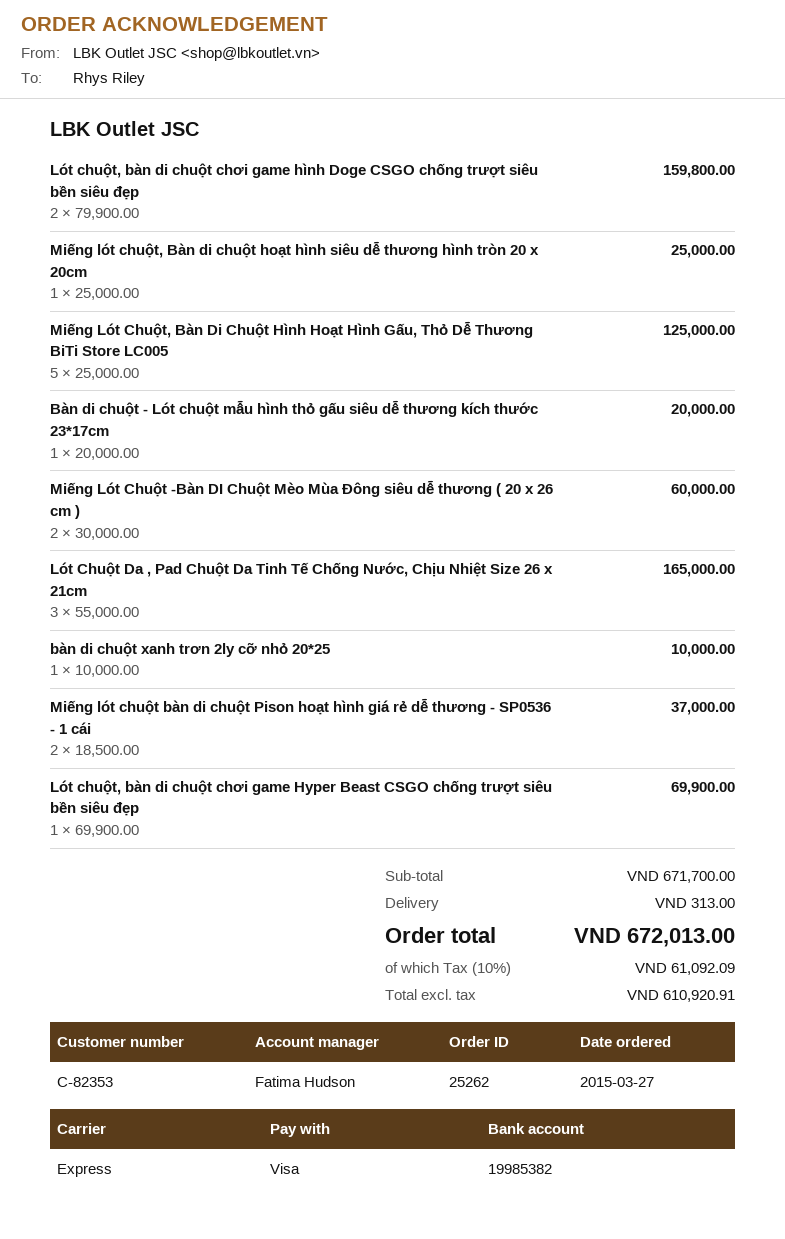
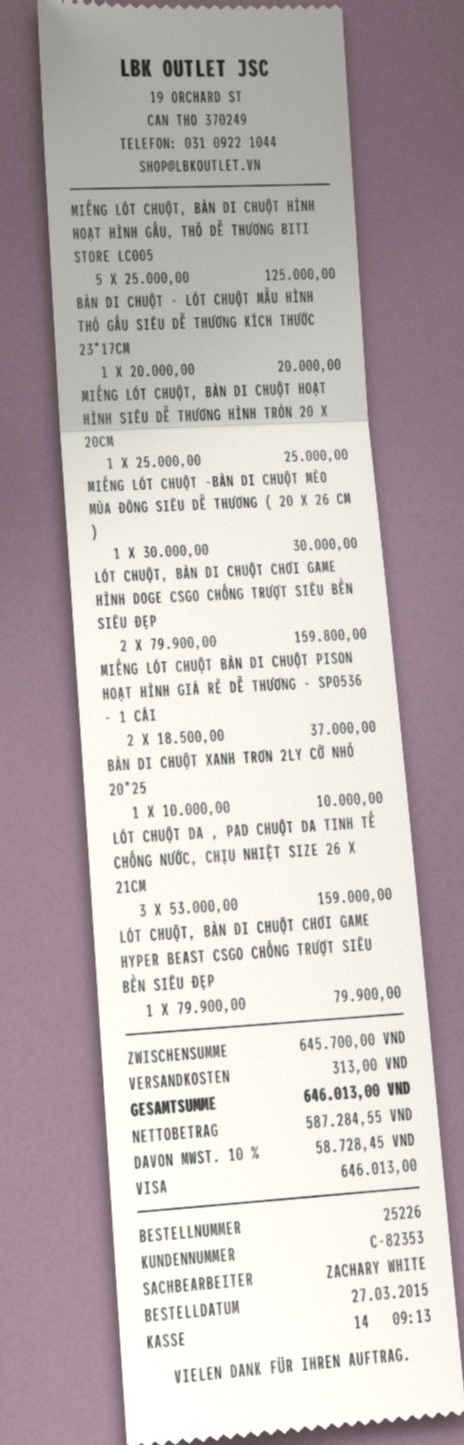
order number: 25262 -> 25226
sales rep: Fatima Hudson -> ZACHARY WHITE
Miếng Lót Chuột -Bàn DI Chuột Mèo Mùa Đông siêu dễ thương ( 20 x 26 cm ): 2 x 30000.00 = 60000.00 -> 1 x 30000.00 = 30000.00
Lót Chuột Da , Pad Chuột Da Tinh Tế Chống Nước, Chịu Nhiệt Size 26 x 21cm: 3 x 55000.00 = 165000.00 -> 3 x 53000.00 = 159000.00
Lót chuột, bàn di chuột chơi game Hyper Beast CSGO chống trượt siêu bền siêu đẹp: 1 x 69900.00 = 69900.00 -> 1 x 79900.00 = 79900.00
subtotal: 671700.00 -> 645700.00
net: 610920.91 -> 587284.55
tax: 10% = 61092.09 -> 10% = 58728.45
total: 672013.00 -> 646013.00

